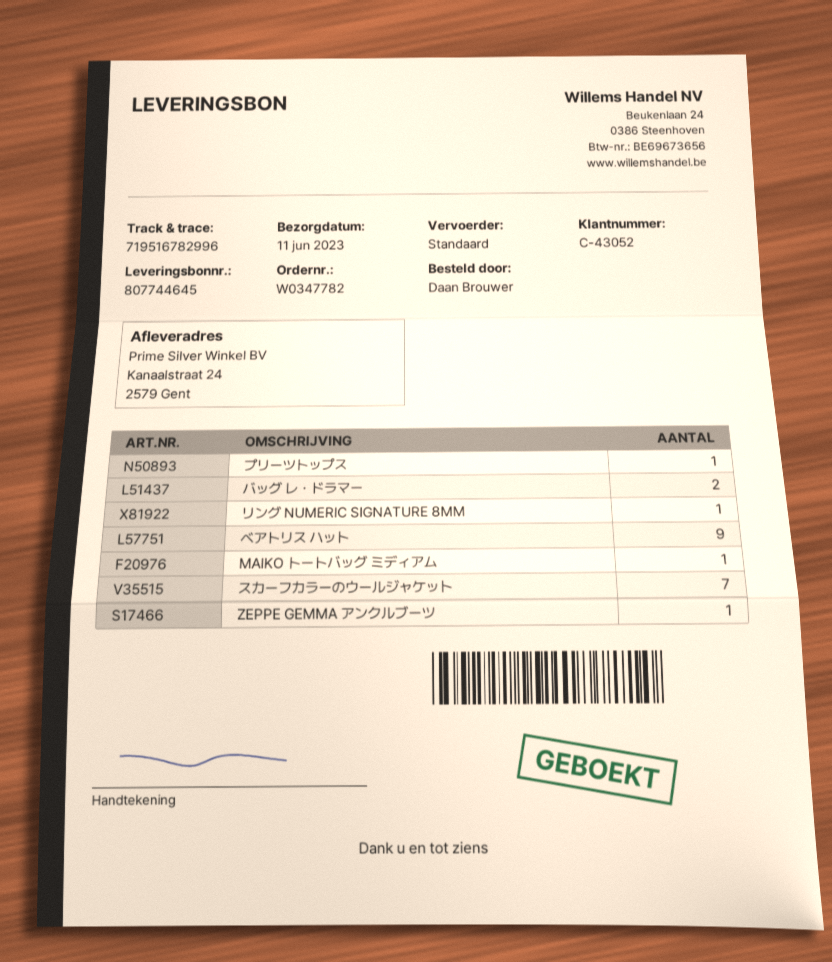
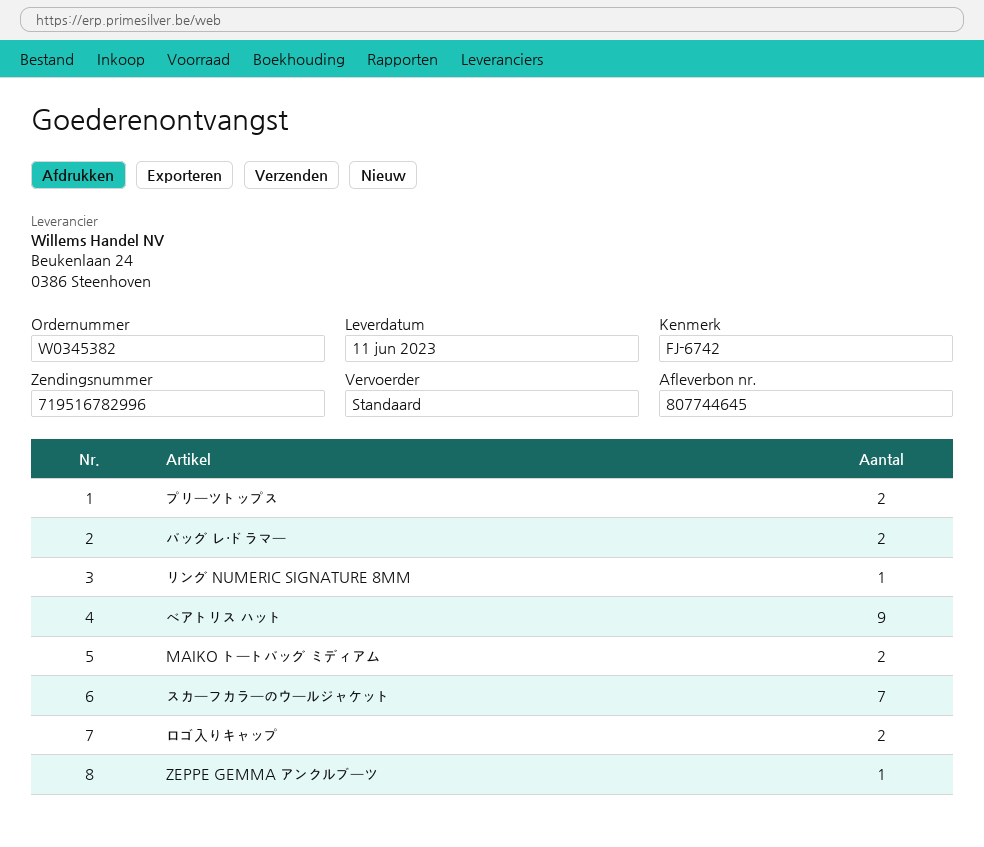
order number: W0347782 -> W0345382
プリーツトップス: 1 -> 2
MAIKO トートバッグ ミディアム: 1 -> 2
ロゴ入りキャップ: none -> 2

